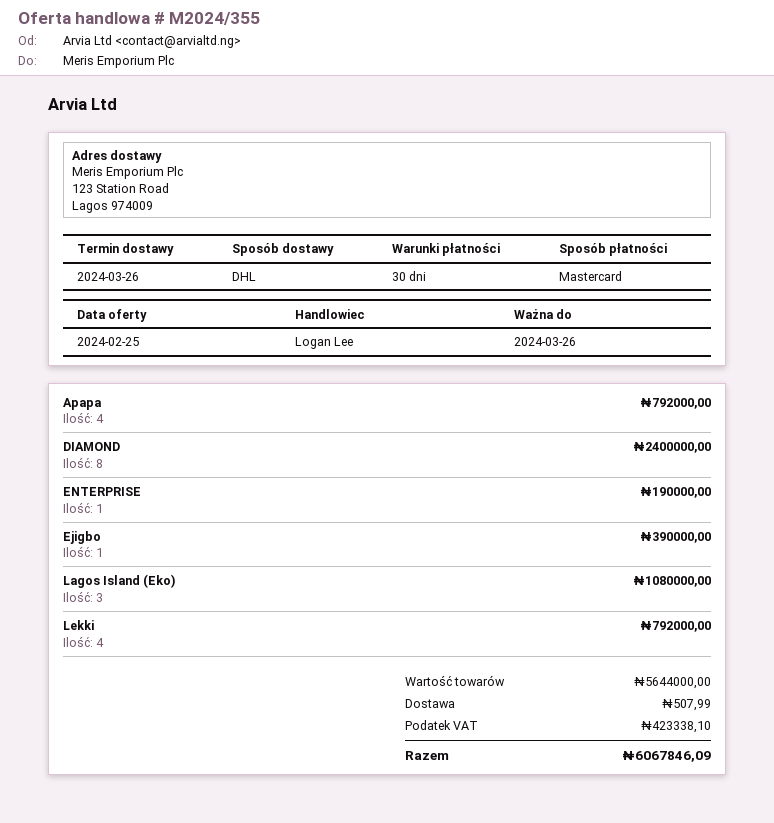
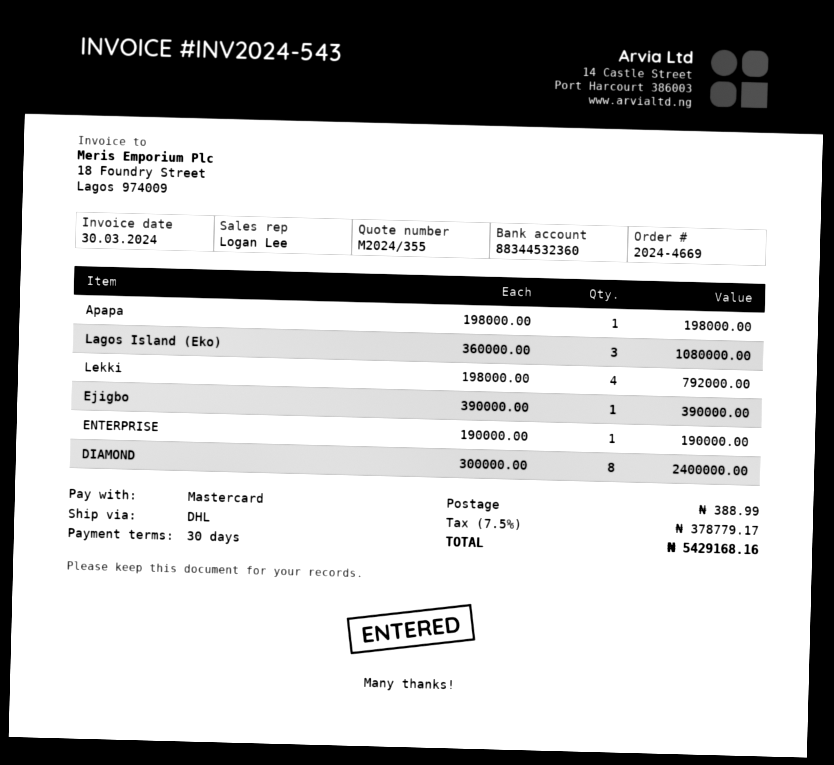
Apapa: 4 for 792000.00 -> 1 for 198000.00
shipping: 507.99 -> 388.99
tax: 423338.10 -> 378779.17
total: 6067846.09 -> 5429168.16

